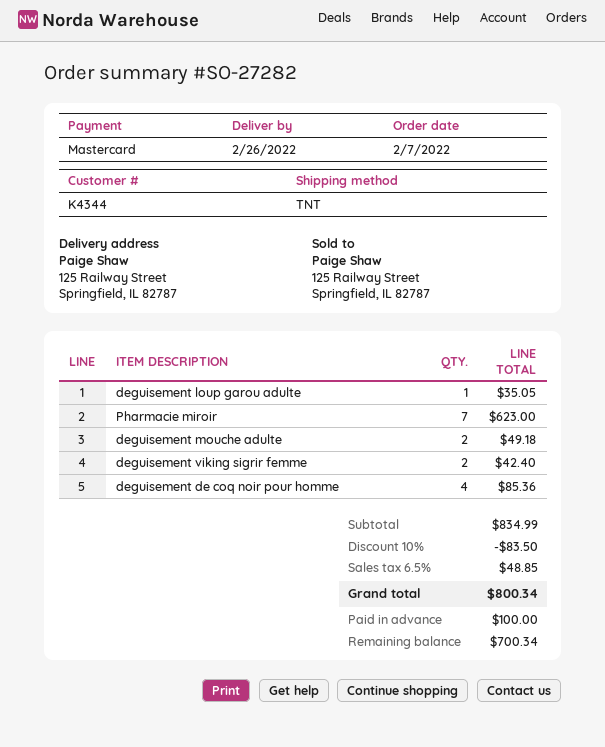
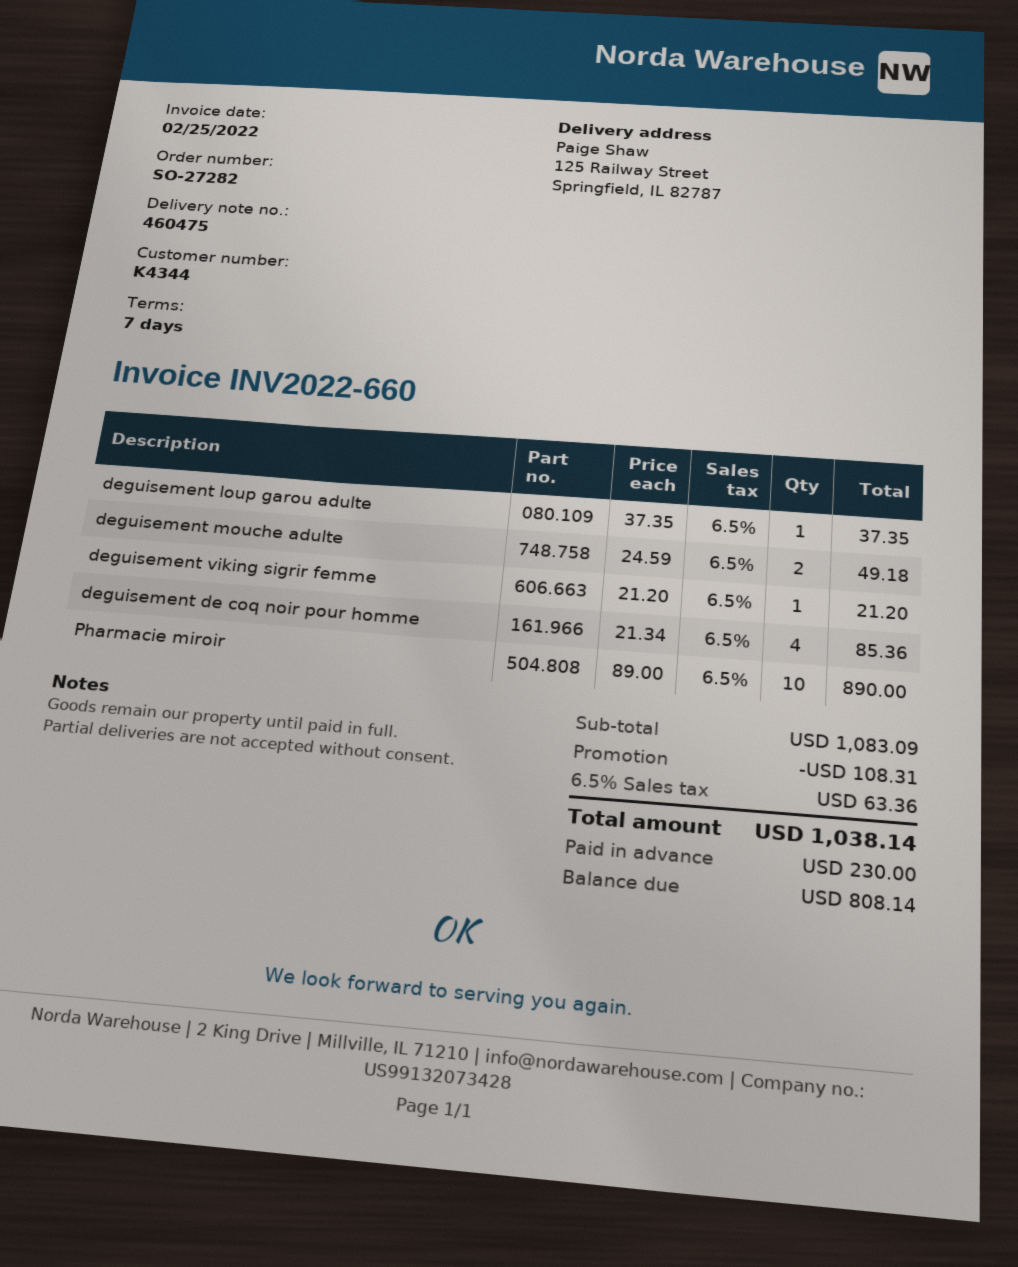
deguisement loup garou adulte: 1 for 35.05 -> 1 for 37.35
Pharmacie miroir: 7 for 623.00 -> 10 for 890.00
deguisement viking sigrir femme: 2 for 42.40 -> 1 for 21.20
subtotal: 834.99 -> 1083.09
discount: 83.50 -> 108.31
tax: 6.5% = 48.85 -> 6.5% = 63.36
total: 800.34 -> 1038.14
deposit: 100.00 -> 230.00
balance: 700.34 -> 808.14

